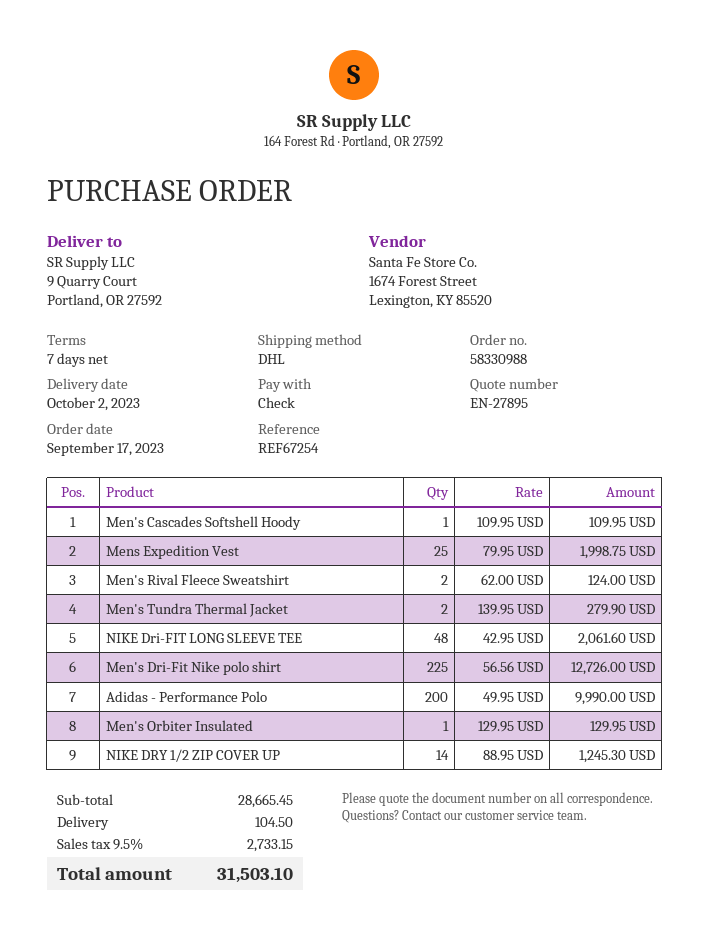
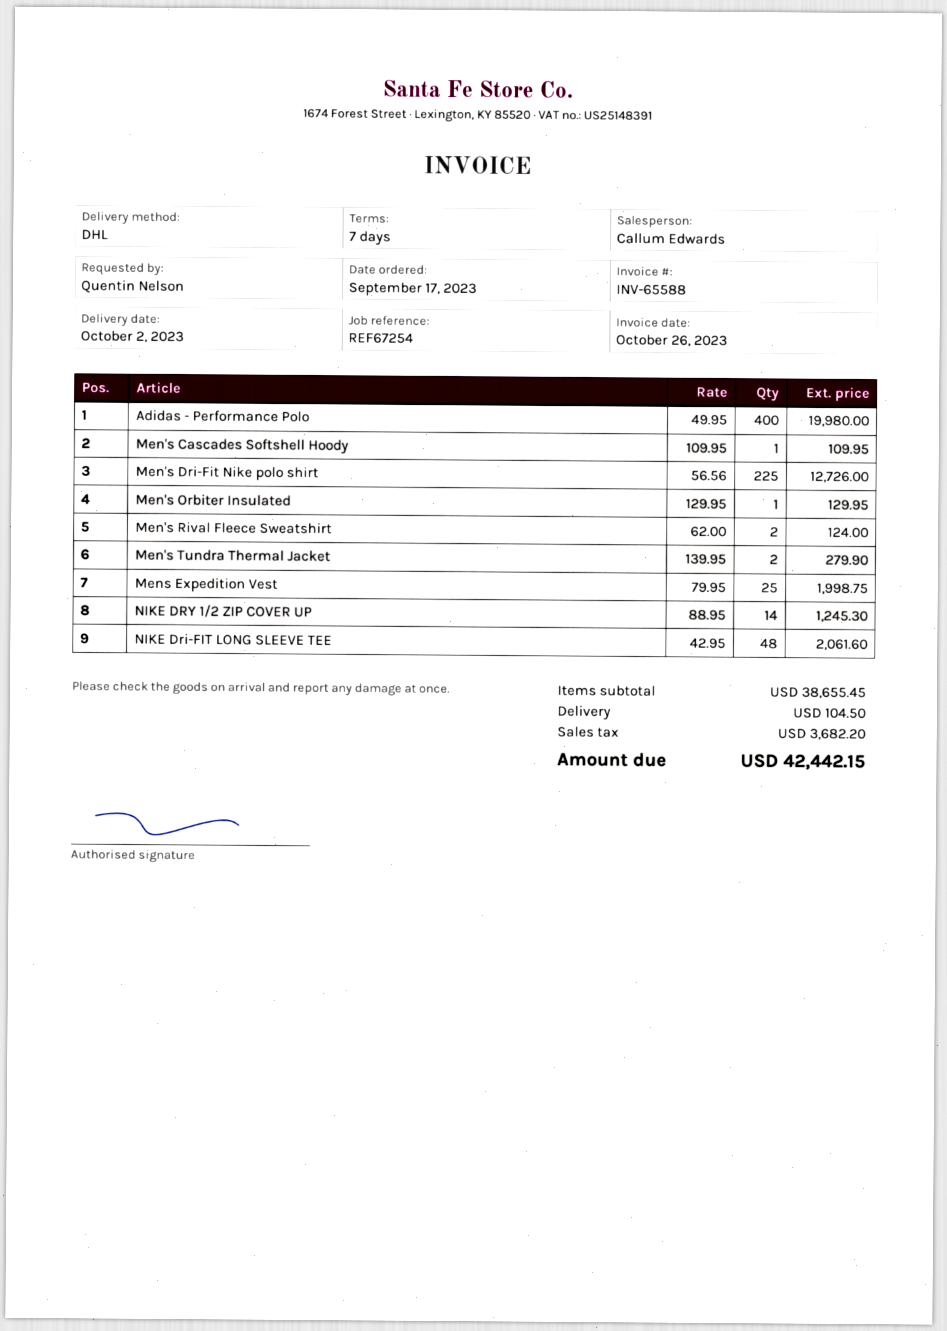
Adidas - Performance Polo: 200 x 49.95 = 9990.00 -> 400 x 49.95 = 19980.00
subtotal: 28665.45 -> 38655.45
tax: 2733.15 -> 3682.20
total: 31503.10 -> 42442.15

